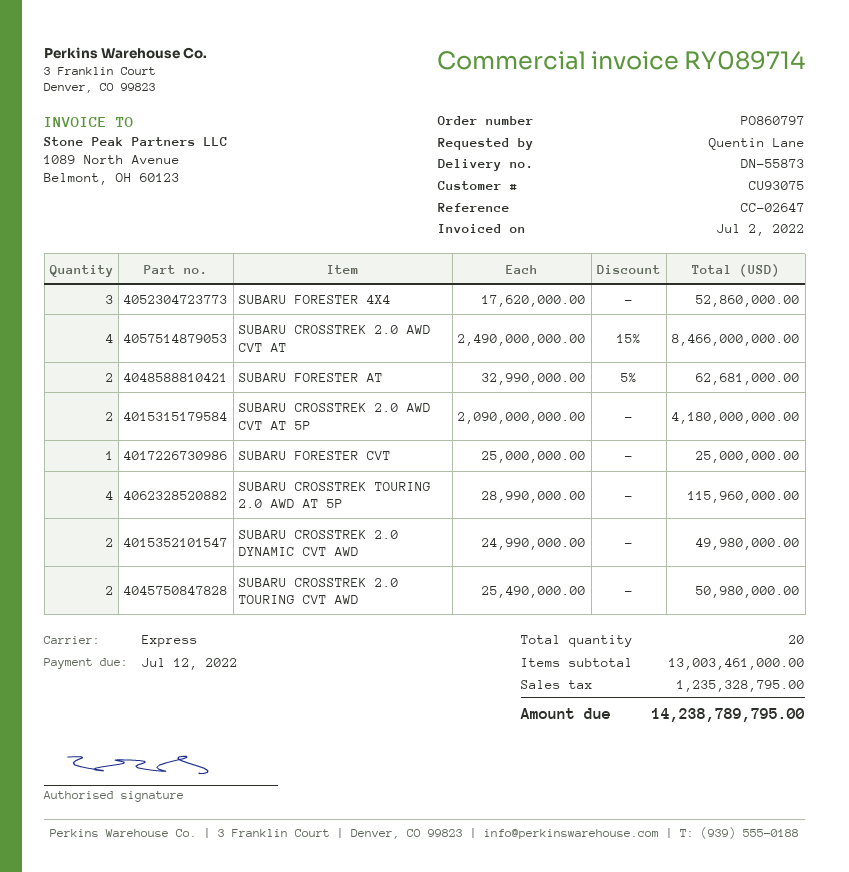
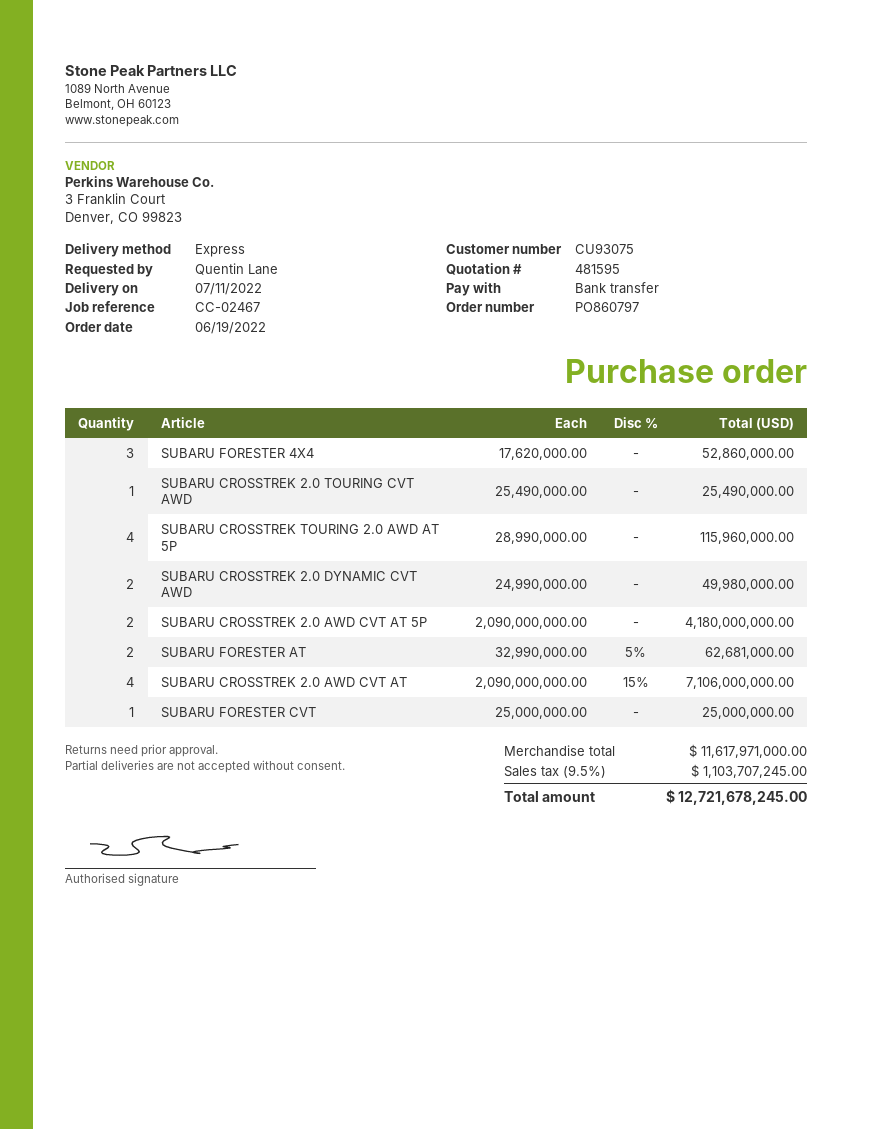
reference: CC-02647 -> CC-02467
SUBARU CROSSTREK 2.0 AWD CVT AT: 4 x 2490000000.00 - 15% = 8466000000.00 -> 4 x 2090000000.00 - 15% = 7106000000.00
SUBARU CROSSTREK 2.0 TOURING CVT AWD: 2 x 25490000.00 = 50980000.00 -> 1 x 25490000.00 = 25490000.00
subtotal: 13003461000.00 -> 11617971000.00
tax: 1235328795.00 -> 1103707245.00
total: 14238789795.00 -> 12721678245.00

